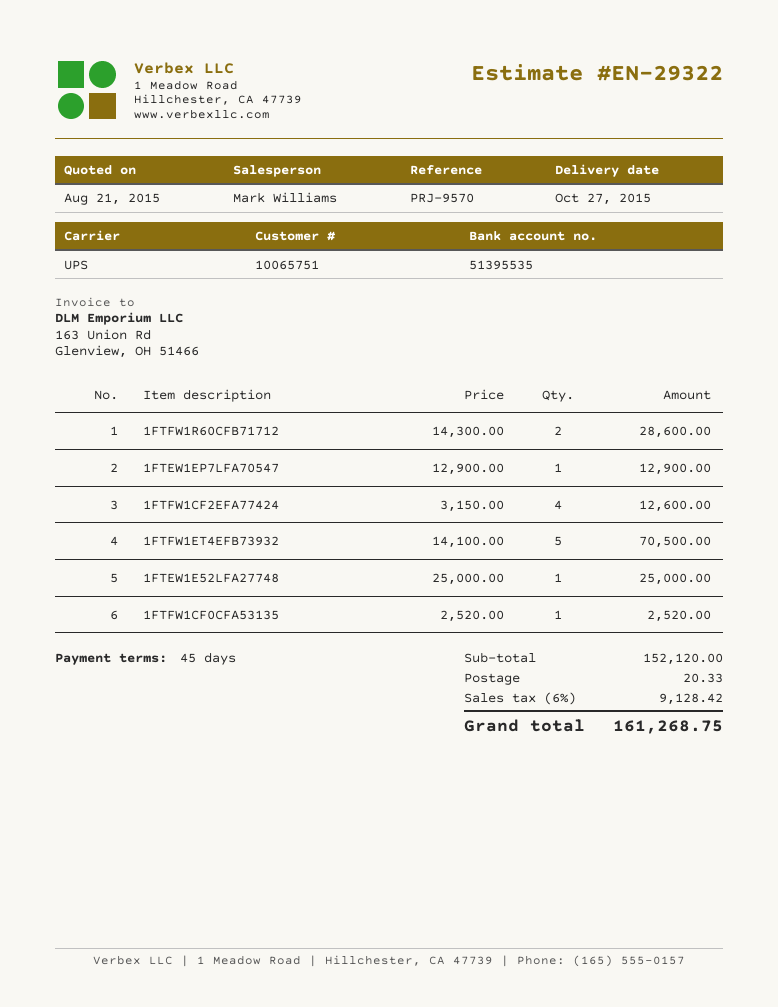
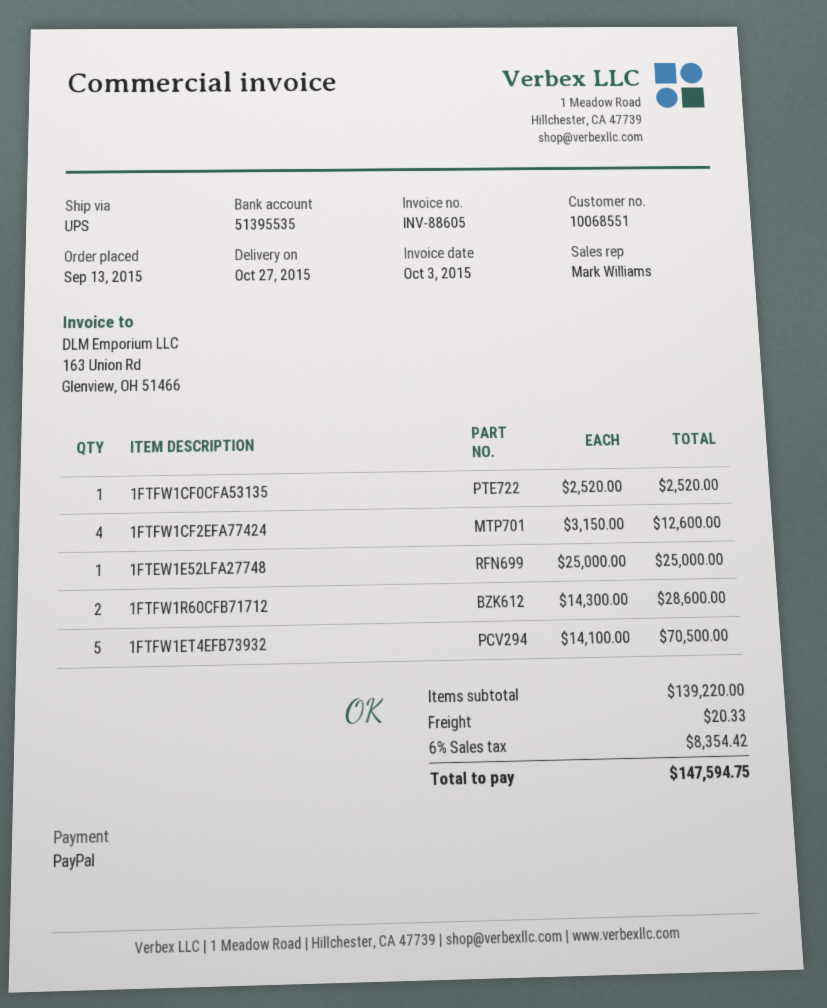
customer number: 10065751 -> 10068551
1FTEW1EP7LFA70547: 1 x 12900.00 = 12900.00 -> none
subtotal: 152120.00 -> 139220.00
tax: 6% = 9128.42 -> 6% = 8354.42
total: 161268.75 -> 147594.75

